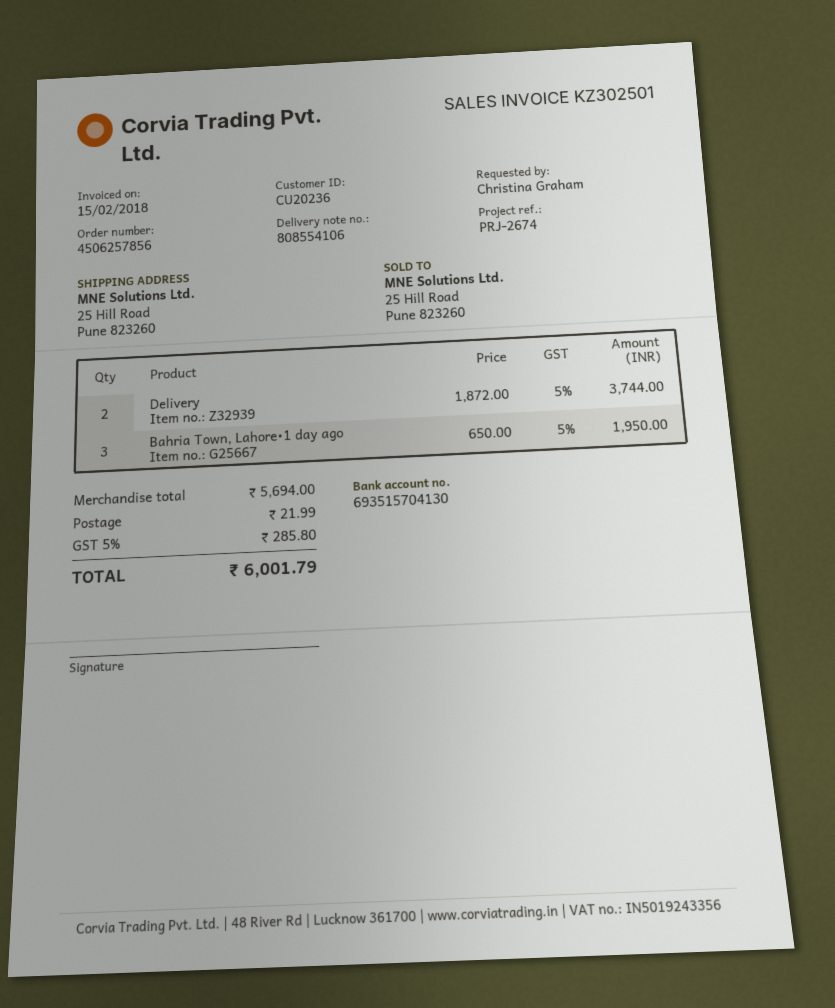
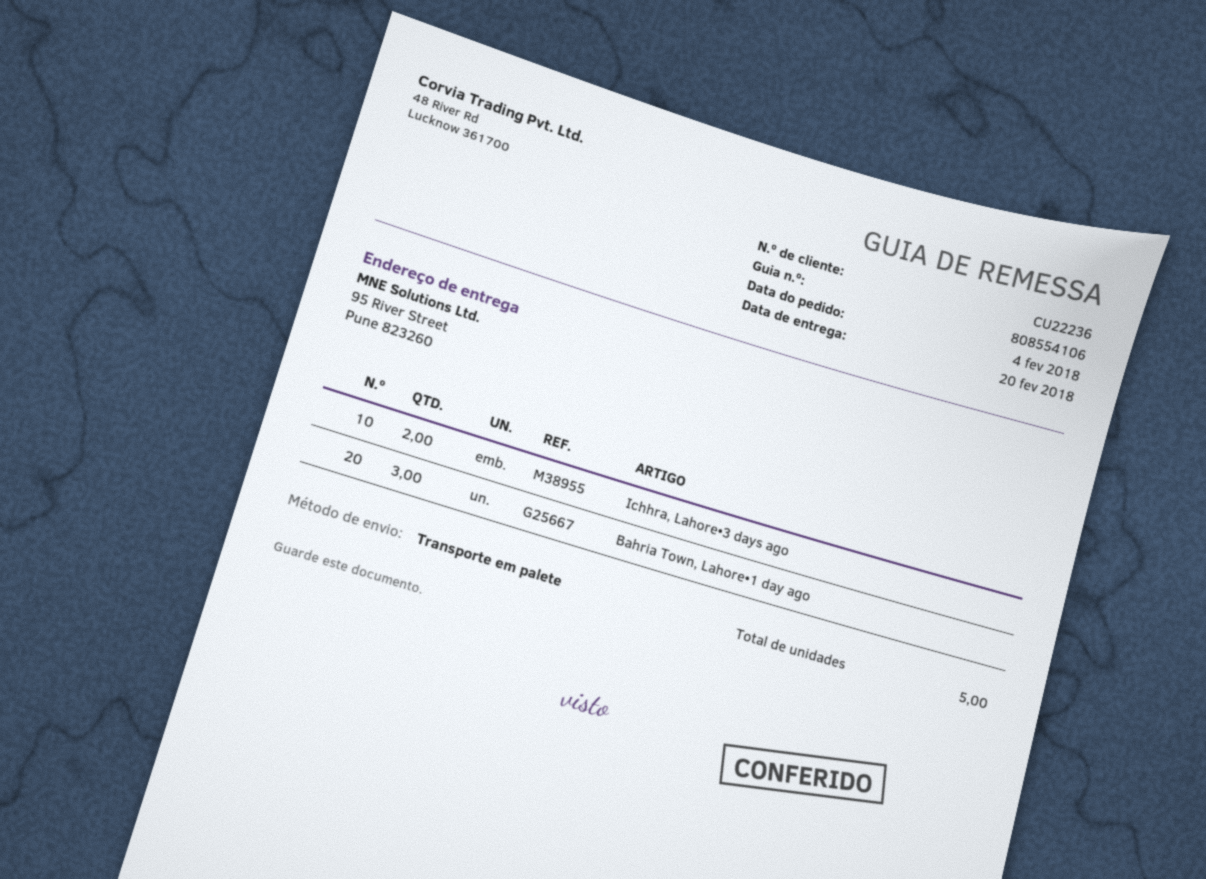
customer number: CU20236 -> CU22236
ship to: 25 Hill Road, Pune 823260 -> 95 River Street, Pune 823260
Delivery: 2 -> none
Ichhra, Lahore•3 days ago: none -> 2

